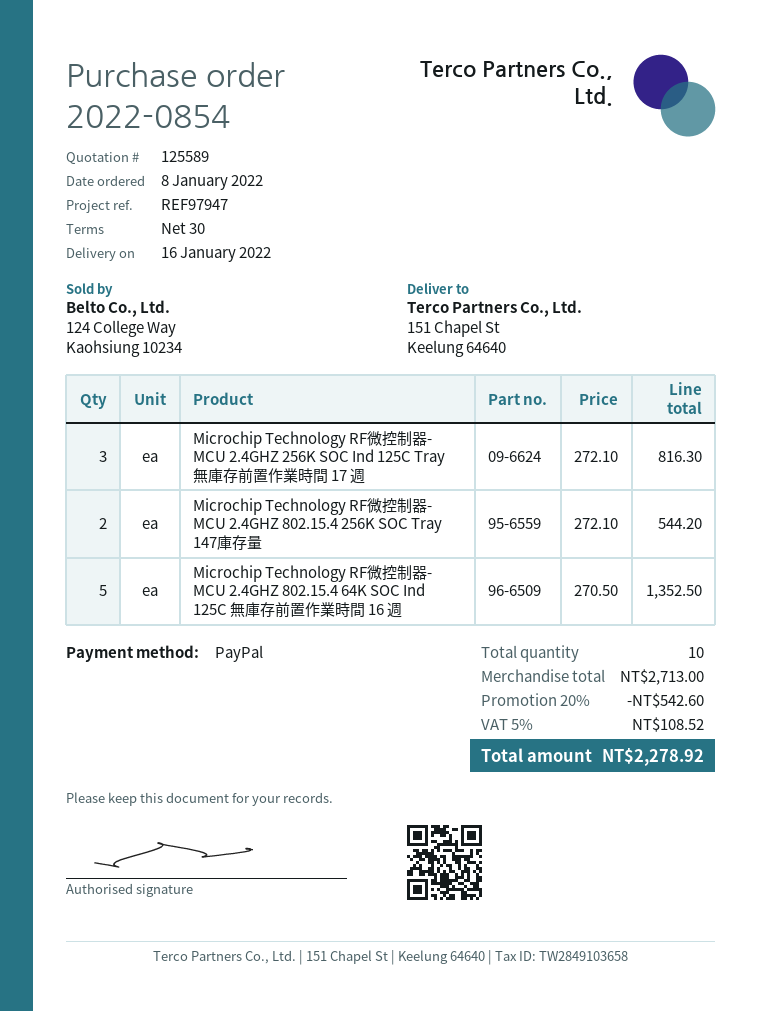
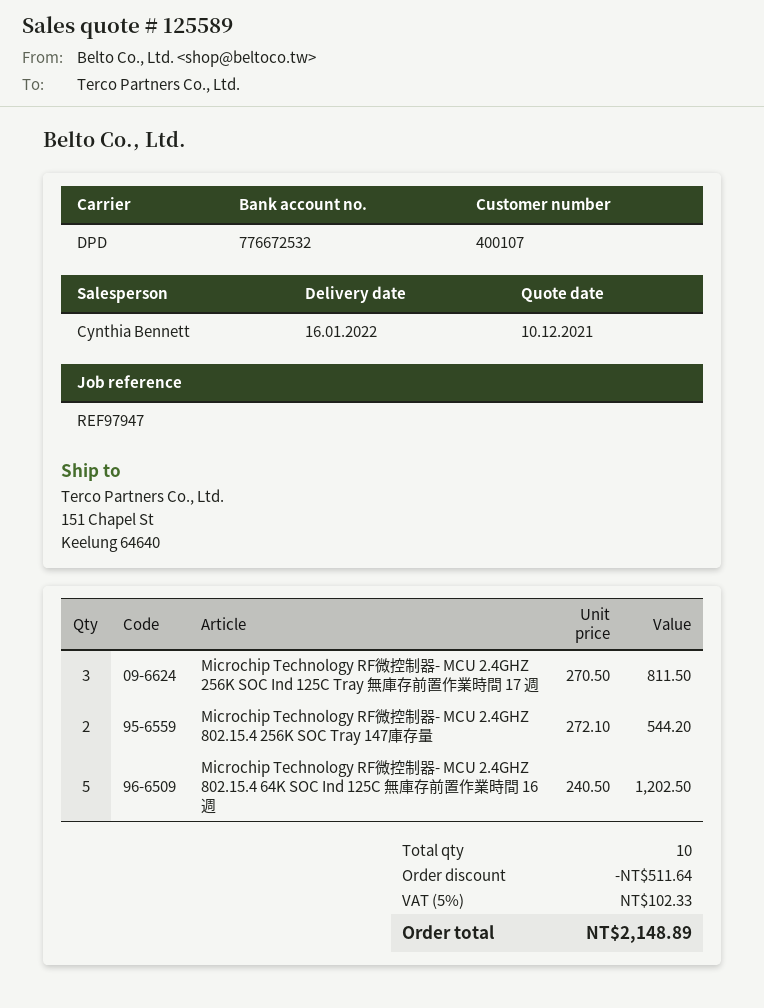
Microchip Technology RF微控制器- MCU 2.4GHZ 256K SOC Ind 125C Tray 無庫存前置作業時間 17 週: 3 x 272.10 = 816.30 -> 3 x 270.50 = 811.50
Microchip Technology RF微控制器- MCU 2.4GHZ 802.15.4 64K SOC Ind 125C 無庫存前置作業時間 16 週: 5 x 270.50 = 1352.50 -> 5 x 240.50 = 1202.50
discount: 542.60 -> 511.64
tax: 5% = 108.52 -> 5% = 102.33
total: 2278.92 -> 2148.89

